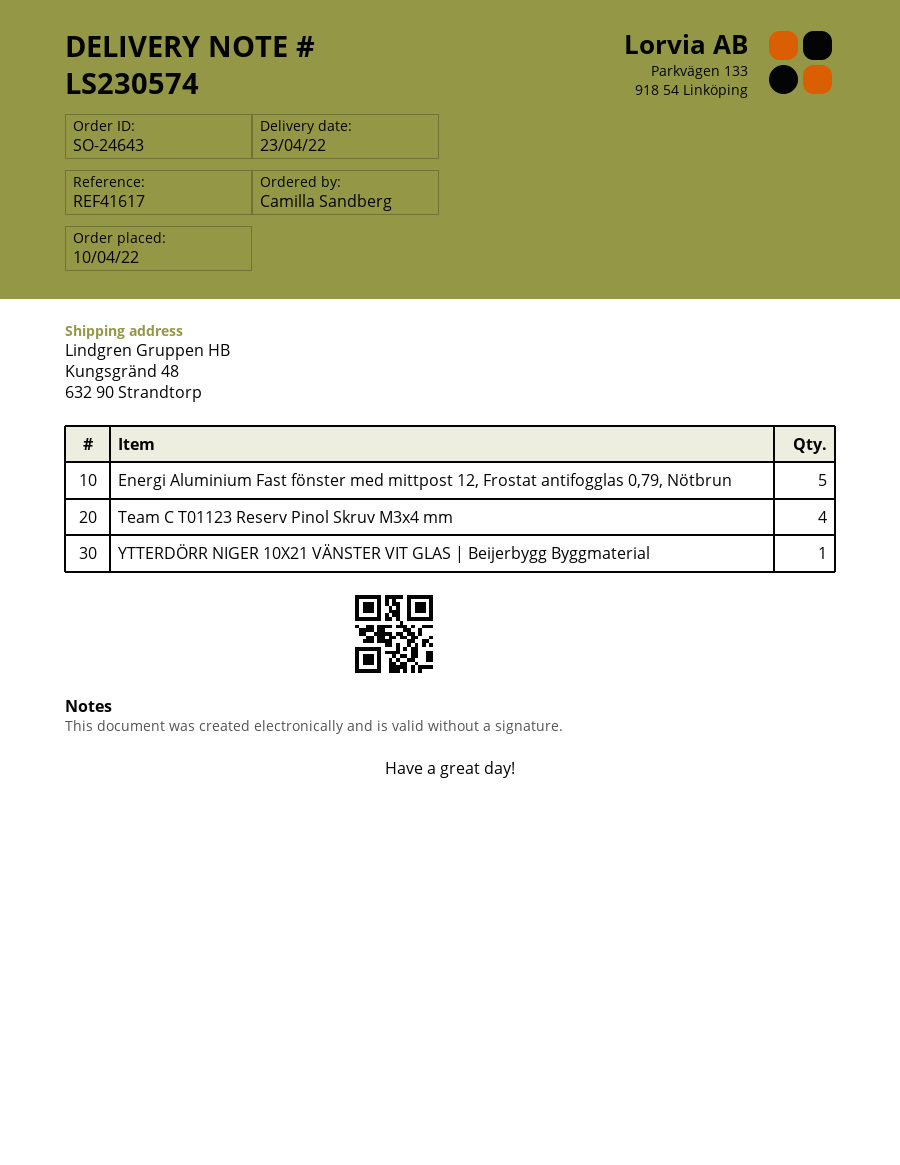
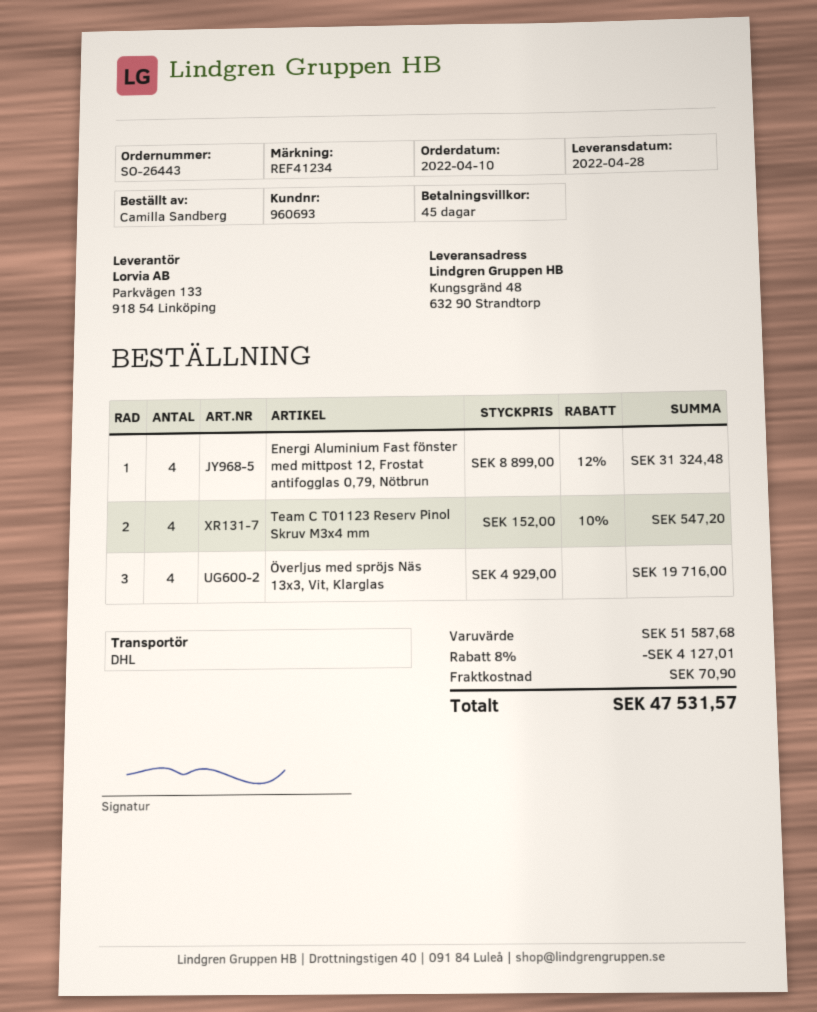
order number: SO-24643 -> SO-26443
delivery date: 2022-04-23 -> 2022-04-28
reference: REF41617 -> REF41234
Energi Aluminium Fast fönster med mittpost 12, Frostat antifogglas 0,79, Nötbrun: 5 -> 4
YTTERDÖRR NIGER 10X21 VÄNSTER VIT GLAS | Beijerbygg Byggmaterial: 1 -> none
Överljus med spröjs Näs 13x3, Vit, Klarglas: none -> 4

